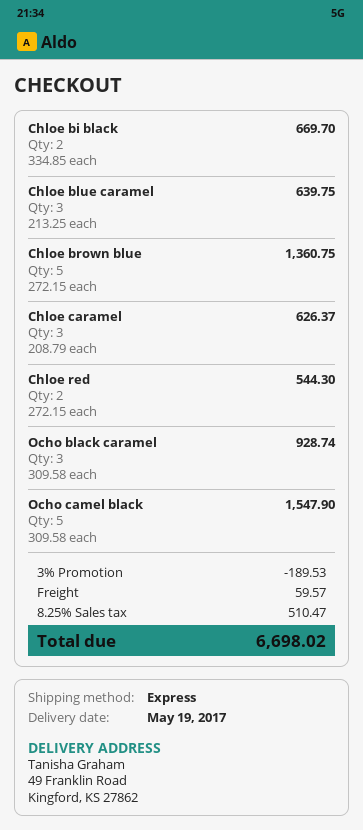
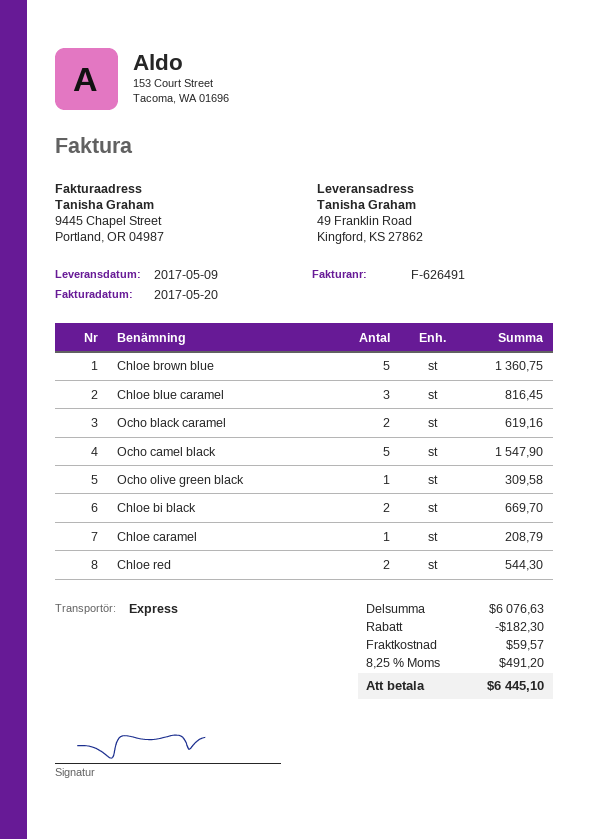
delivery date: 2017-05-19 -> 2017-05-09
Chloe blue caramel: 3 for 639.75 -> 3 for 816.45
Chloe caramel: 3 for 626.37 -> 1 for 208.79
Ocho black caramel: 3 for 928.74 -> 2 for 619.16
Ocho olive green black: none -> 1 for 309.58
discount: 189.53 -> 182.30
tax: 8.25% = 510.47 -> 8.25% = 491.20
total: 6698.02 -> 6445.10

